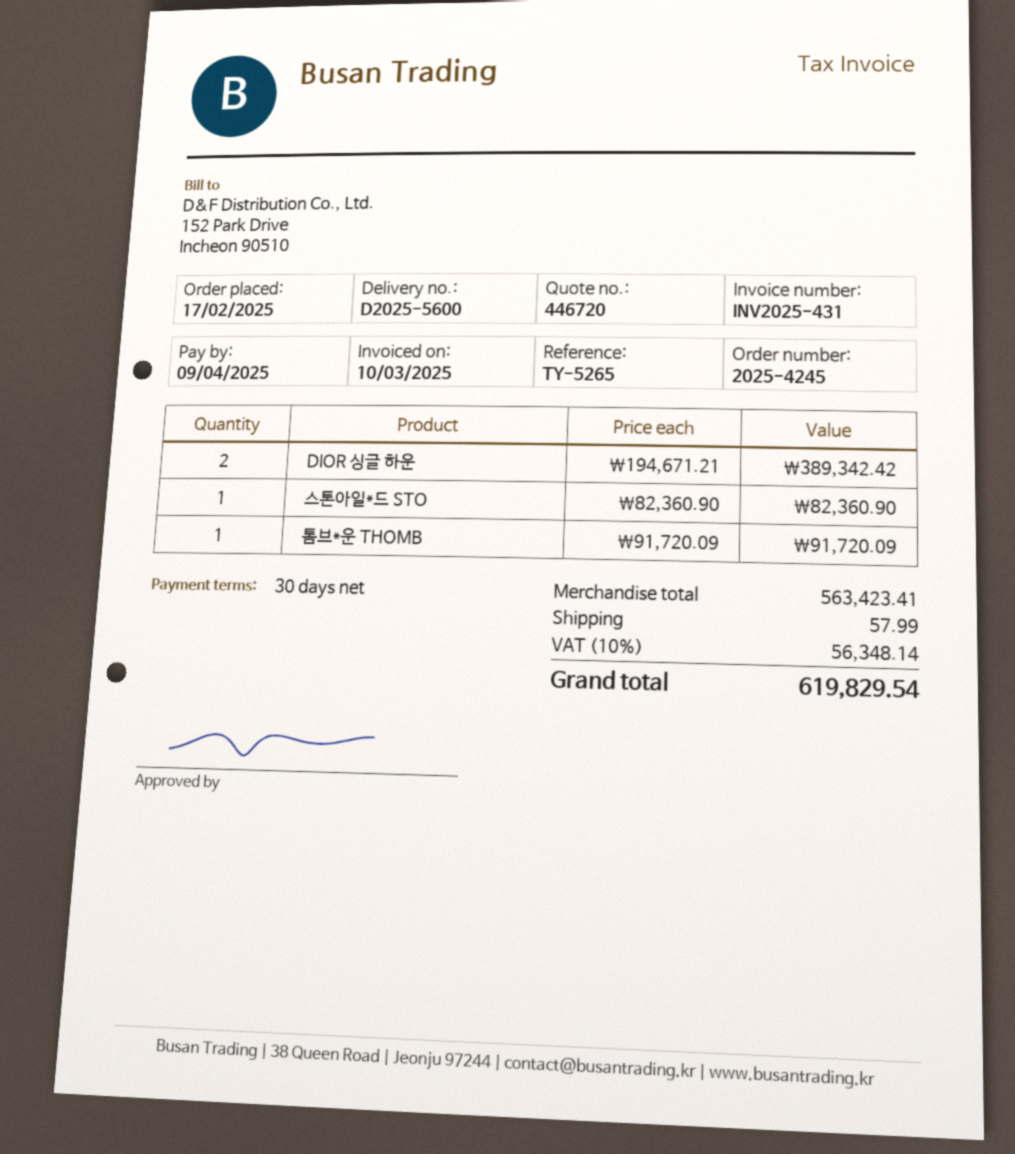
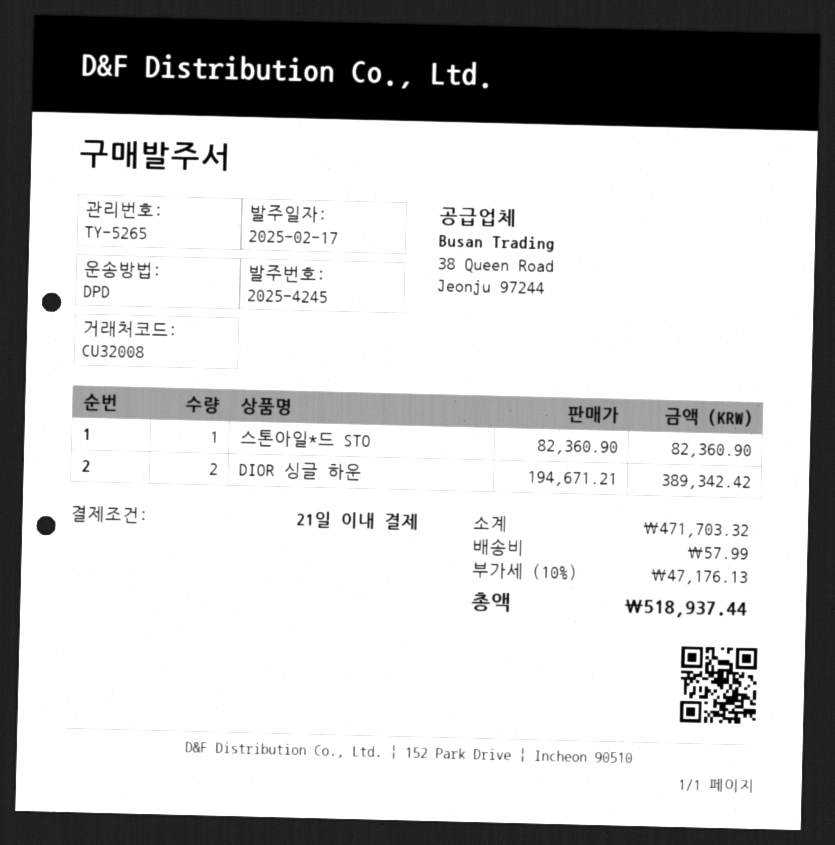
payment terms: 30 days -> 21 days
톰브*운 THOMB: 1 x 91720.09 = 91720.09 -> none
subtotal: 563423.41 -> 471703.32
tax: 10% = 56348.14 -> 10% = 47176.13
total: 619829.54 -> 518937.44

